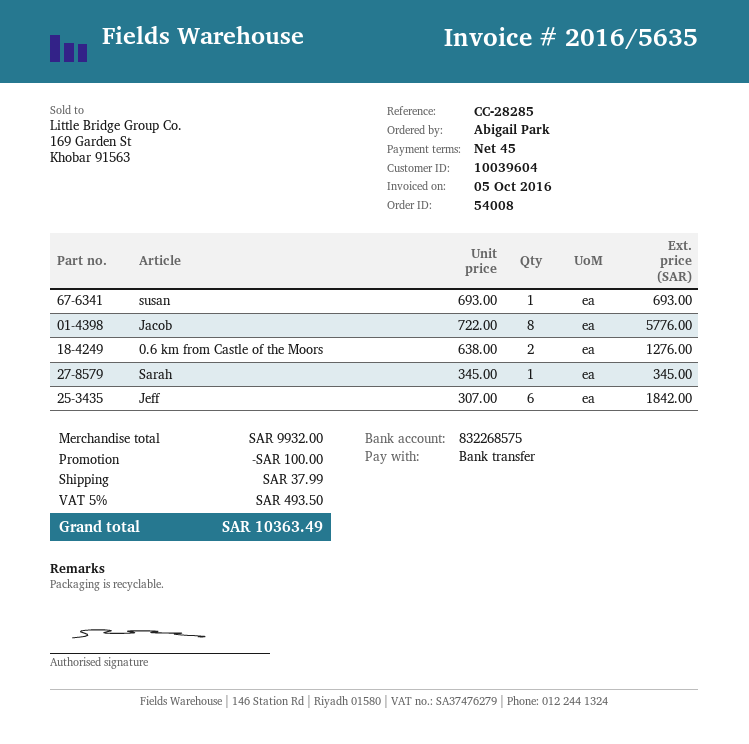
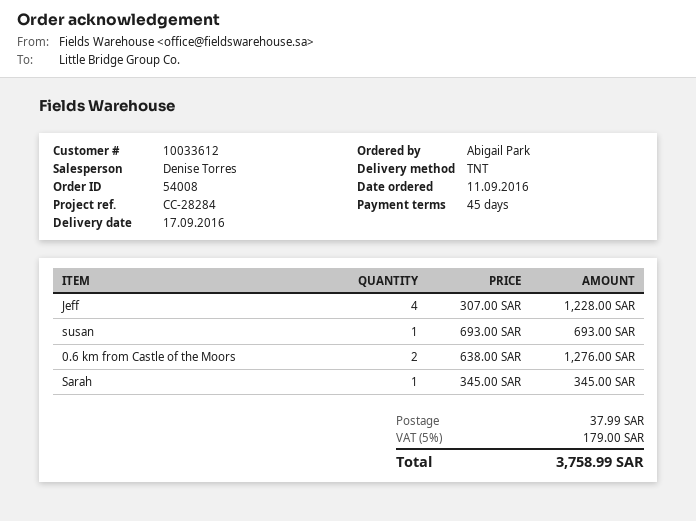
customer number: 10039604 -> 10033612
reference: CC-28285 -> CC-28284
Jacob: 8 x 722.00 = 5776.00 -> none
Jeff: 6 x 307.00 = 1842.00 -> 4 x 307.00 = 1228.00
discount: 100.00 -> none
tax: 5% = 493.50 -> 5% = 179.00
total: 10363.49 -> 3758.99

